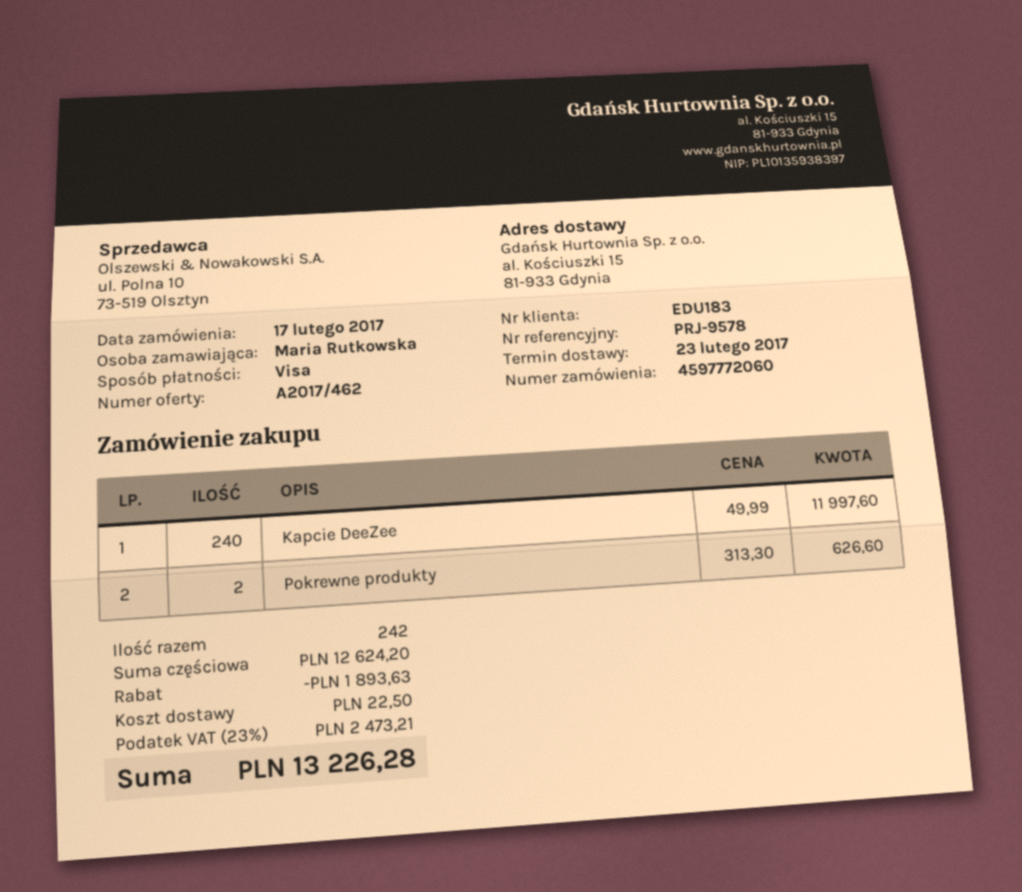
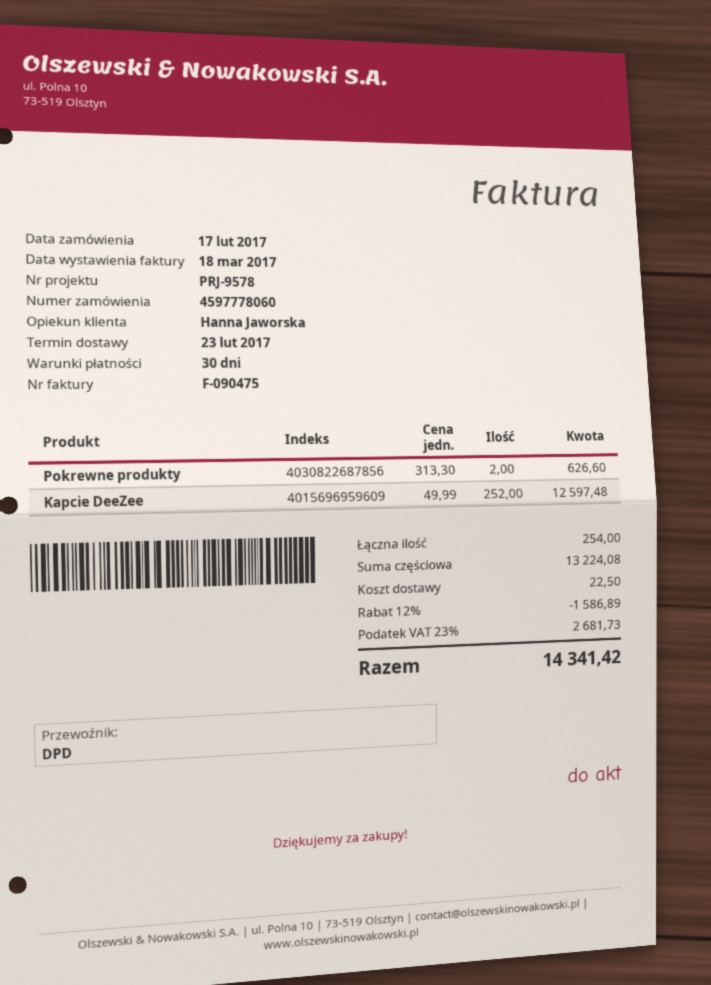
order number: 4597772060 -> 4597778060
Kapcie DeeZee: 240 x 49.99 = 11997.60 -> 252 x 49.99 = 12597.48
total quantity: 242 -> 254
subtotal: 12624.20 -> 13224.08
discount: 1893.63 -> 1586.89
tax: 23% = 2473.21 -> 23% = 2681.73
total: 13226.28 -> 14341.42

